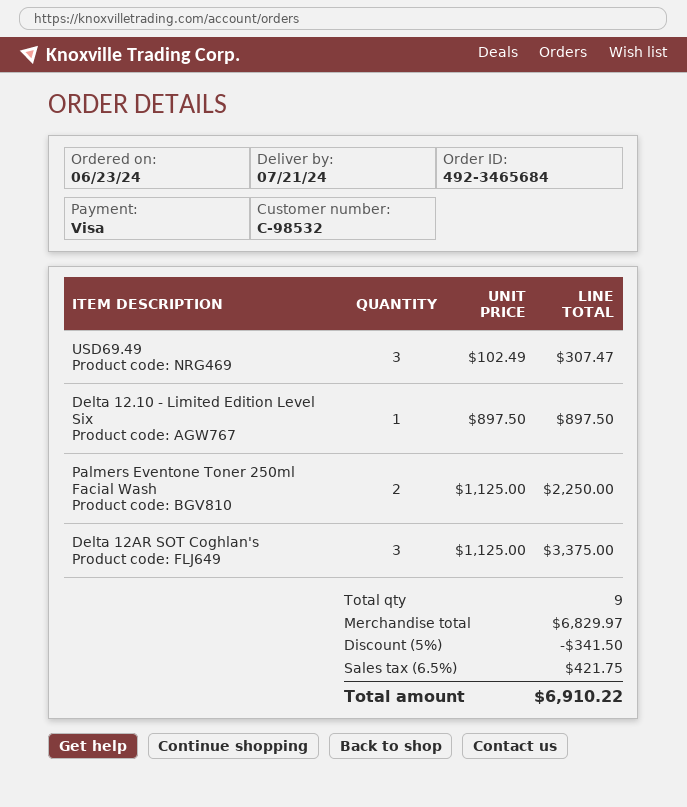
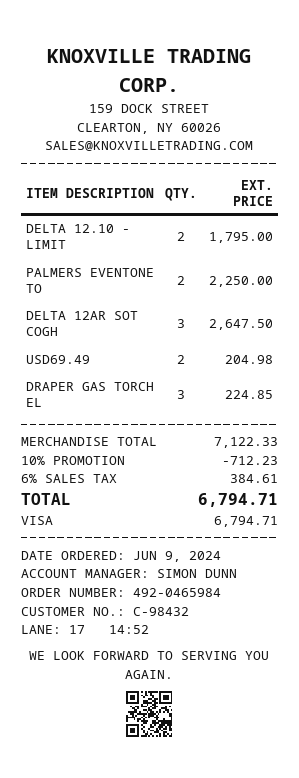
order number: 492-3465684 -> 492-0465984
order date: 2024-06-23 -> 2024-06-09
customer number: C-98532 -> C-98432
USD69.49: 3 for 307.47 -> 2 for 204.98
Delta 12.10 - Limited Edition Level Six: 1 for 897.50 -> 2 for 1795.00
Delta 12AR SOT Coghlan's: 3 for 3375.00 -> 3 for 2647.50
DRAPER GAS TORCH EL: none -> 3 for 224.85
subtotal: 6829.97 -> 7122.33
discount: 5% = 341.50 -> 10% = 712.23
tax: 6.5% = 421.75 -> 6% = 384.61
total: 6910.22 -> 6794.71

